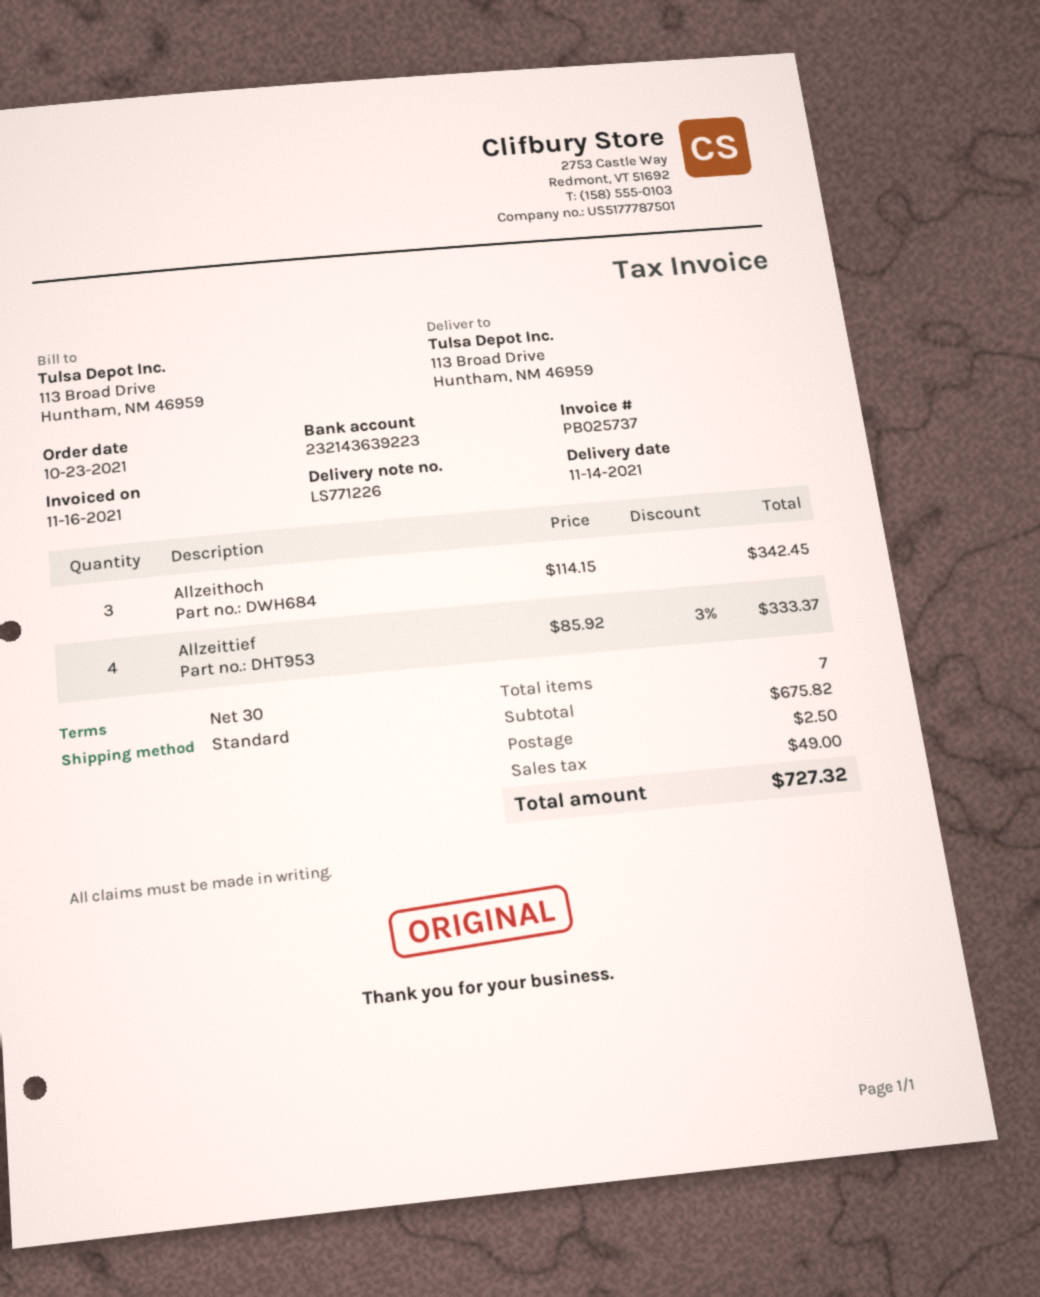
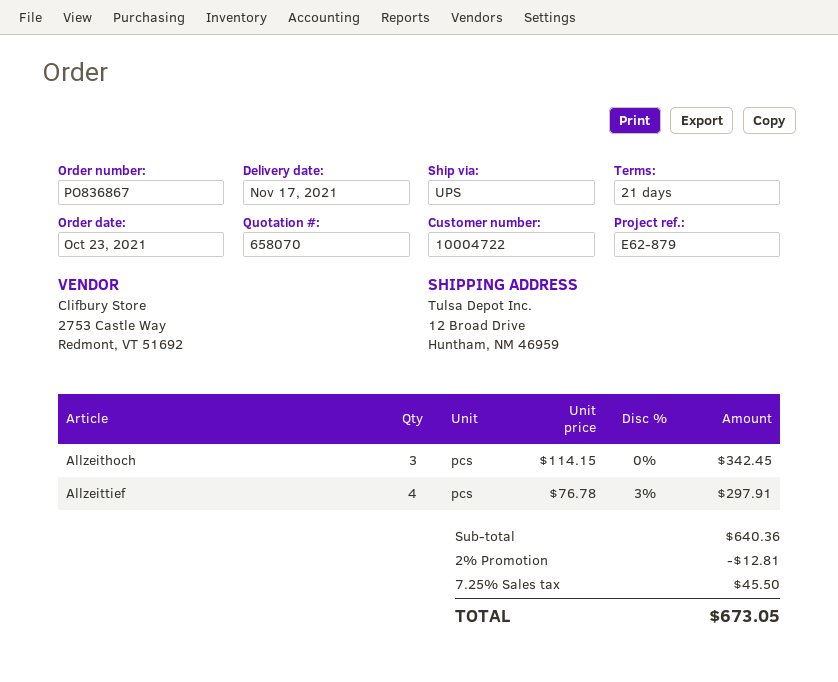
delivery date: 2021-11-14 -> 2021-11-17
payment terms: 30 days -> 21 days
shipping method: standard -> UPS
ship to: 113 Broad Drive, Huntham, NM 46959 -> 12 Broad Drive, Huntham, NM 46959
Allzeittief: 4 x 85.92 - 3% = 333.37 -> 4 x 76.78 - 3% = 297.91
subtotal: 675.82 -> 640.36
discount: none -> 2% = 12.81
shipping: 2.50 -> none
tax: 49.00 -> 45.50
total: 727.32 -> 673.05

